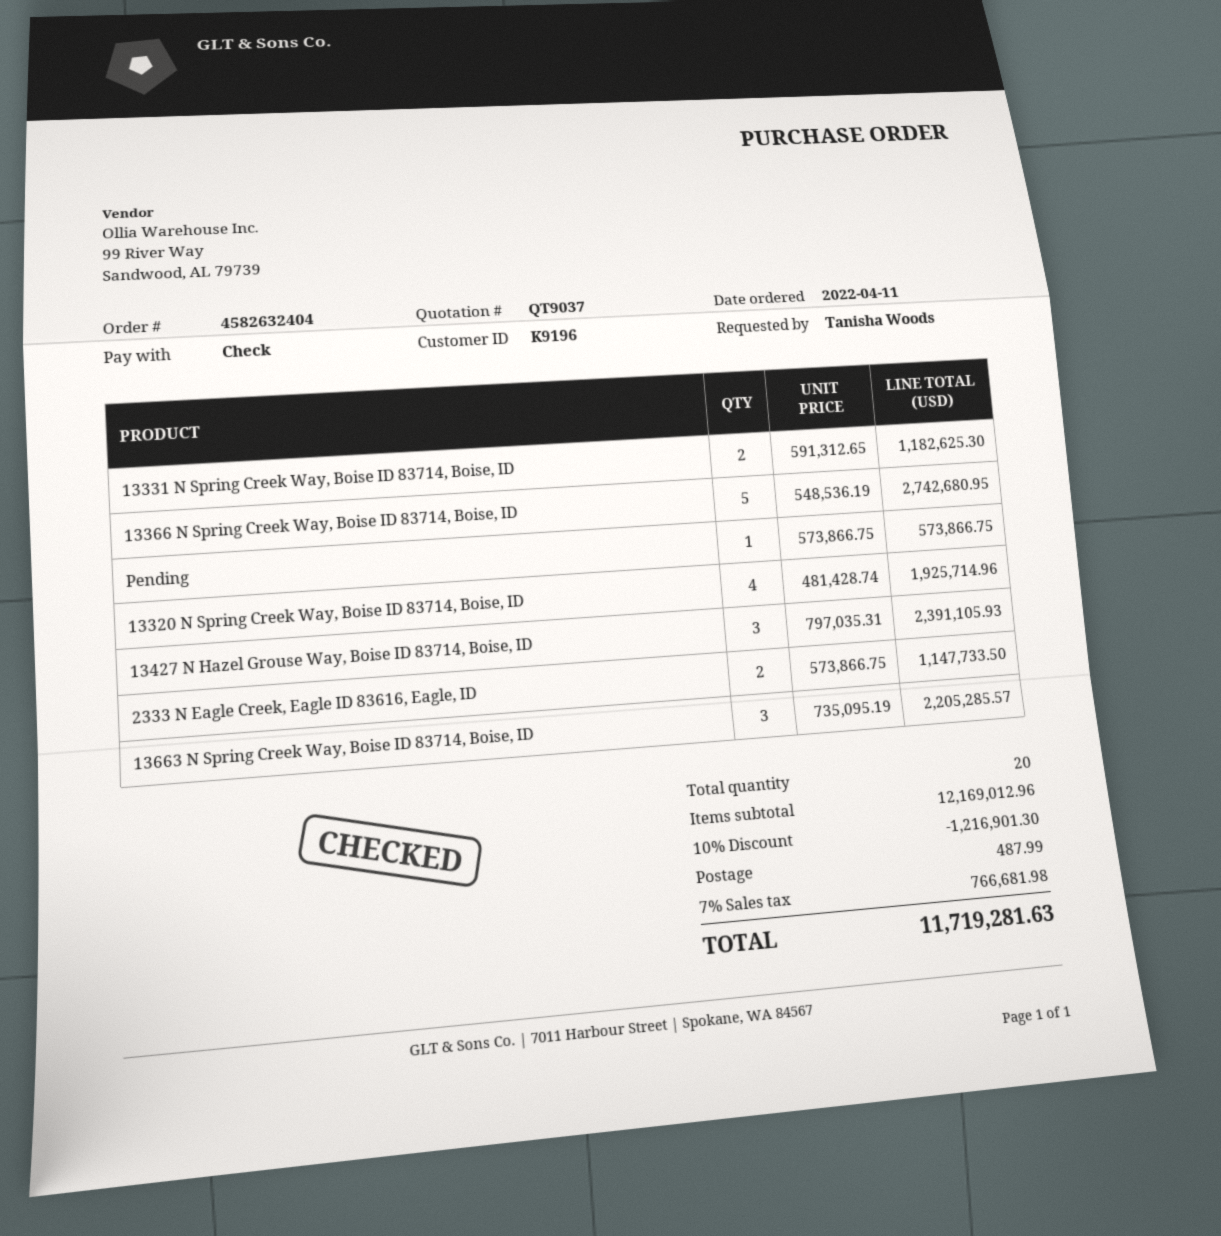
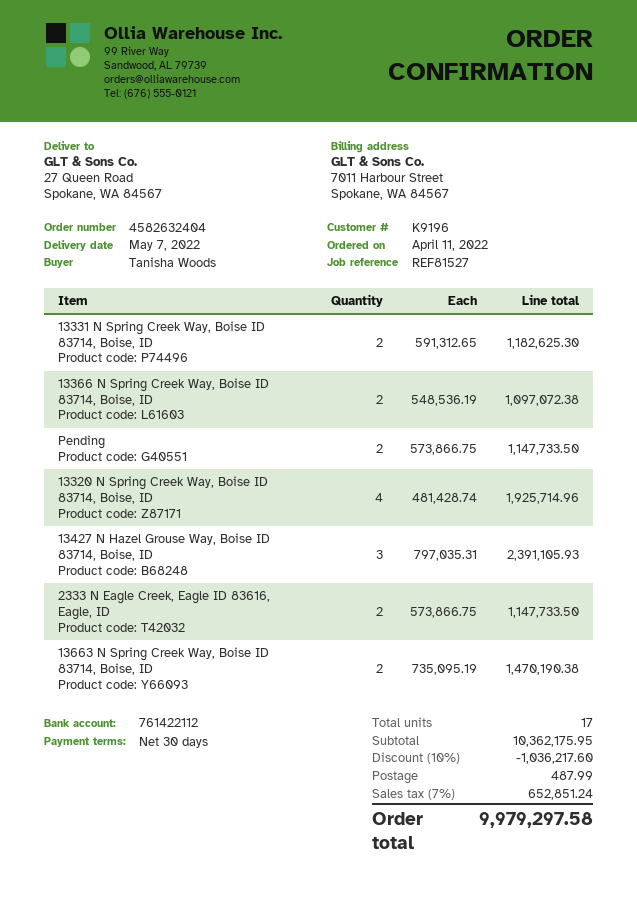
13366 N Spring Creek Way, Boise ID 83714, Boise, ID: 5 x 548536.19 = 2742680.95 -> 2 x 548536.19 = 1097072.38
Pending: 1 x 573866.75 = 573866.75 -> 2 x 573866.75 = 1147733.50
13663 N Spring Creek Way, Boise ID 83714, Boise, ID: 3 x 735095.19 = 2205285.57 -> 2 x 735095.19 = 1470190.38
total quantity: 20 -> 17
subtotal: 12169012.96 -> 10362175.95
discount: 10% = 1216901.30 -> 10% = 1036217.60
tax: 7% = 766681.98 -> 7% = 652851.24
total: 11719281.63 -> 9979297.58

